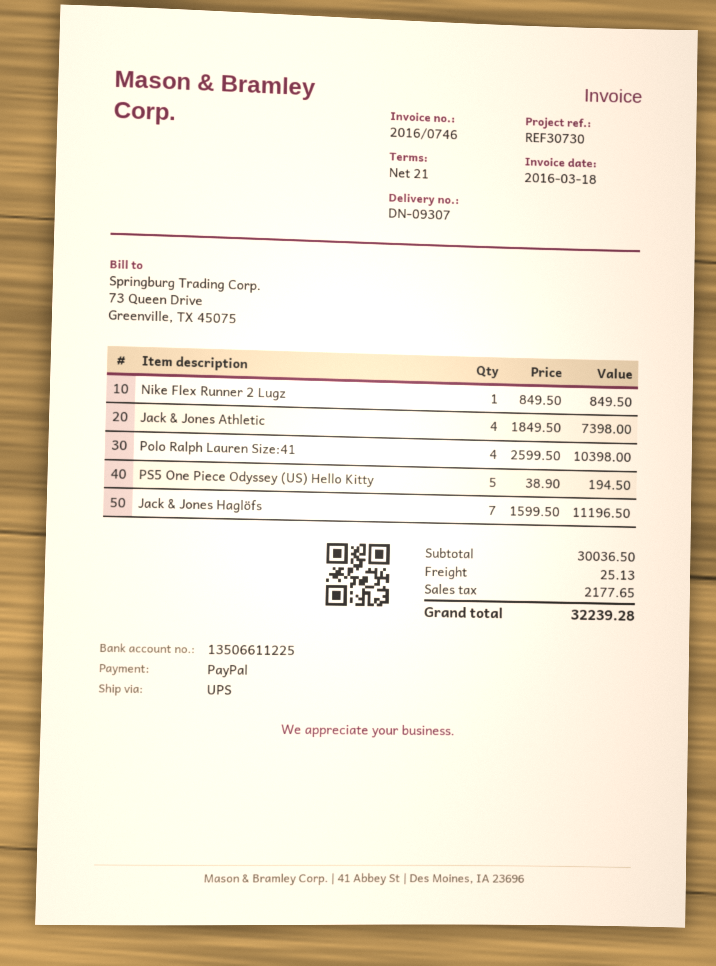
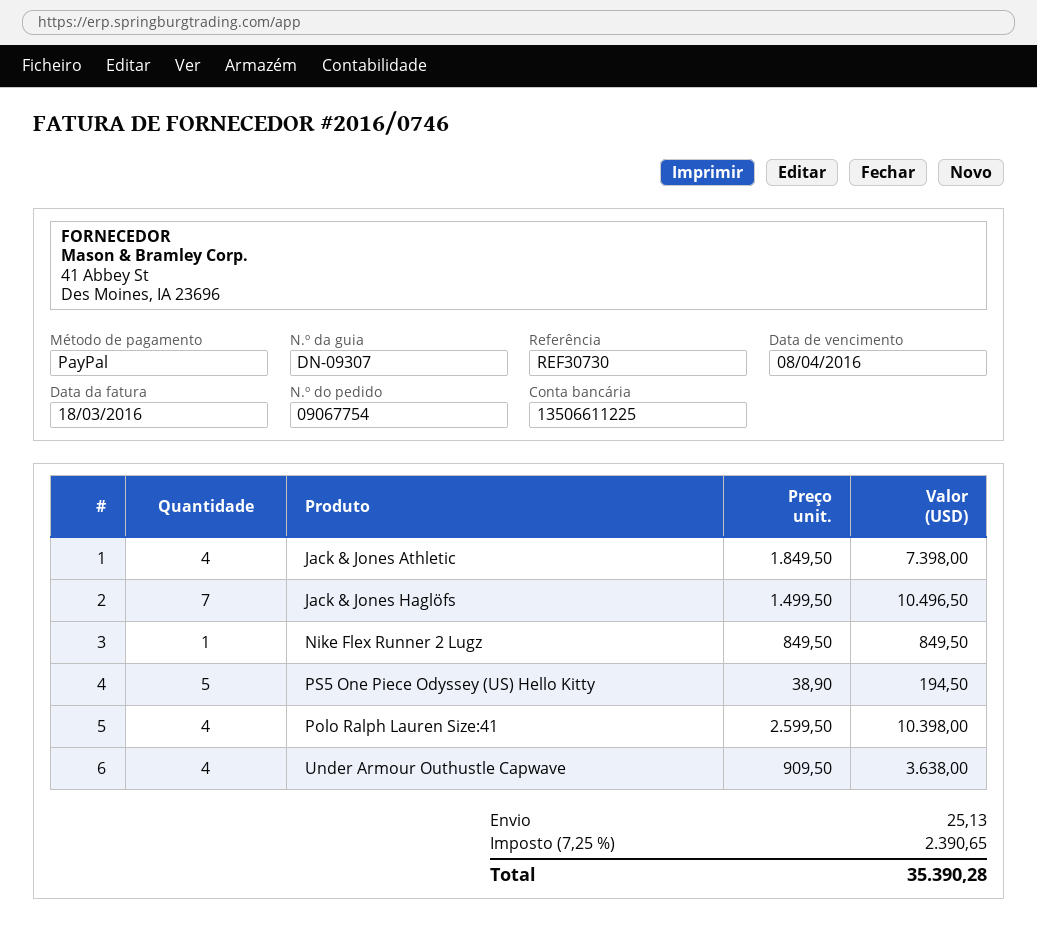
Jack & Jones Haglöfs: 7 x 1599.50 = 11196.50 -> 7 x 1499.50 = 10496.50
Under Armour Outhustle Capwave: none -> 4 x 909.50 = 3638.00
tax: 2177.65 -> 2390.65
total: 32239.28 -> 35390.28

